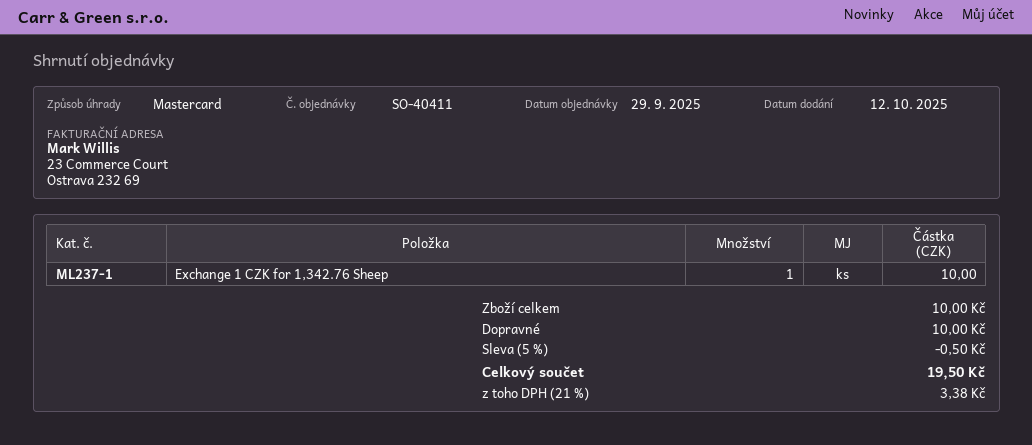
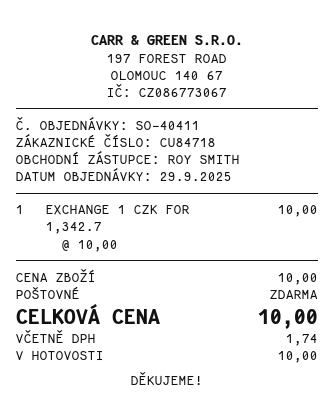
payment method: Mastercard -> cash
discount: 5% = 0.50 -> none
shipping: 10.00 -> 0.00
tax: 3.38 -> 1.74
total: 19.50 -> 10.00

